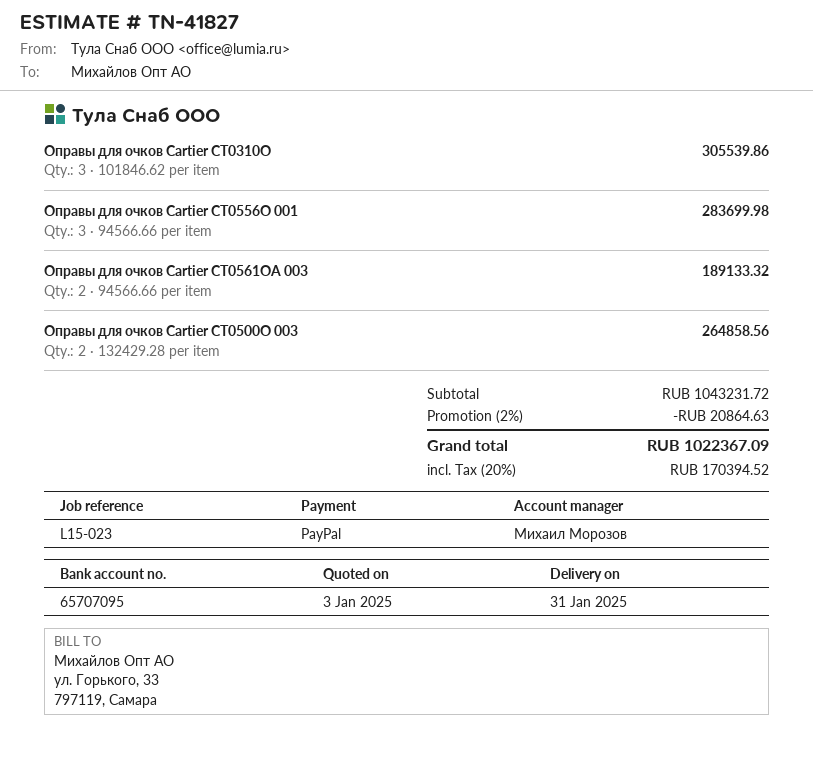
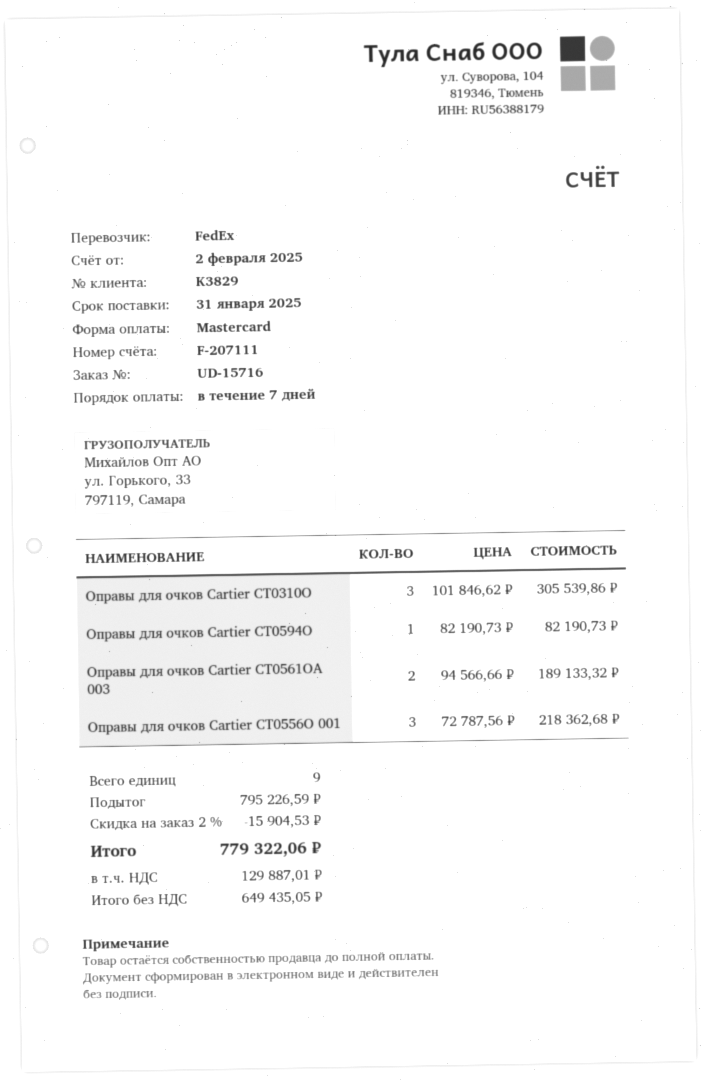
payment method: PayPal -> Mastercard
Оправы для очков Cartier CT0556O 001: 3 x 94566.66 = 283699.98 -> 3 x 72787.56 = 218362.68
Оправы для очков Cartier CT0500O 003: 2 x 132429.28 = 264858.56 -> none
Оправы для очков Cartier CT0594O: none -> 1 x 82190.73 = 82190.73
subtotal: 1043231.72 -> 795226.59
discount: 2% = 20864.63 -> 2% = 15904.53
tax: 170394.52 -> 129887.01
total: 1022367.09 -> 779322.06

